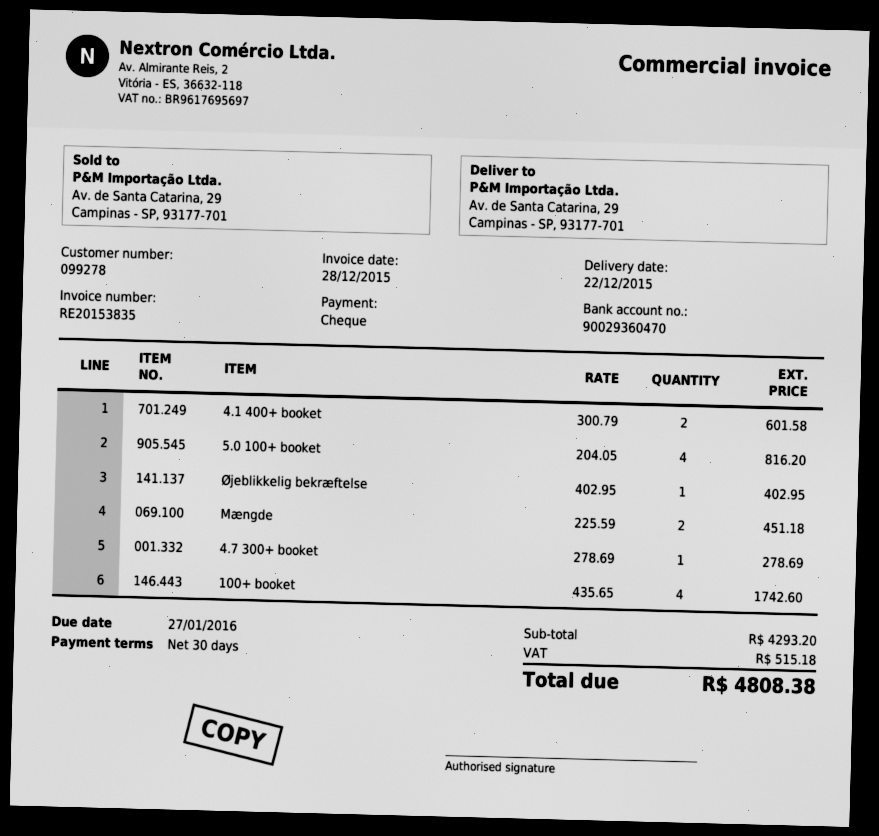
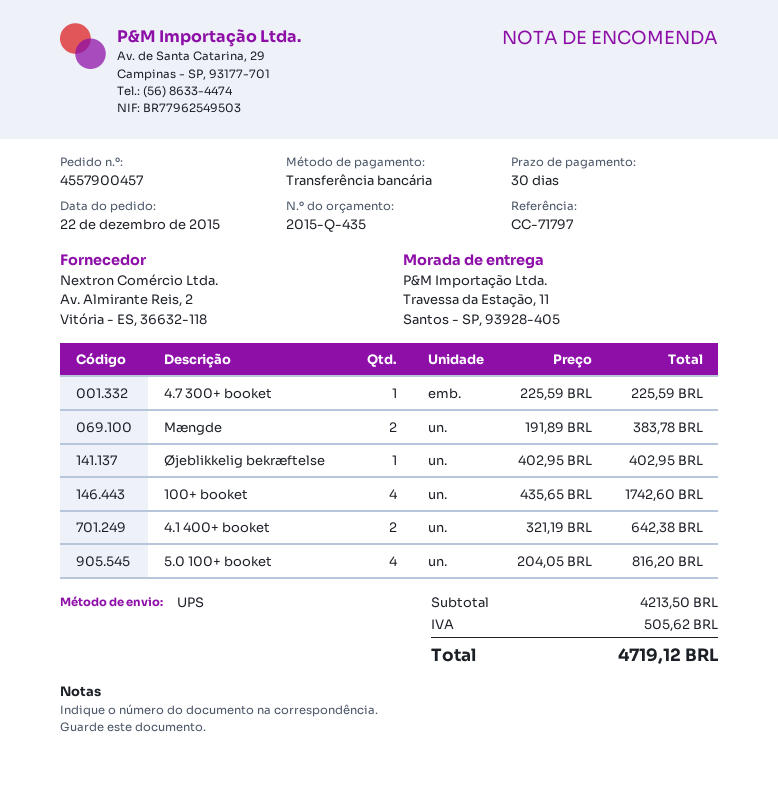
payment method: cheque -> bank transfer
ship to: Av. de Santa Catarina, 29, Campinas - SP, 93177-701 -> Travessa da Estação, 11, Santos - SP, 93928-405
4.1 400+ booket: 2 x 300.79 = 601.58 -> 2 x 321.19 = 642.38
Mængde: 2 x 225.59 = 451.18 -> 2 x 191.89 = 383.78
4.7 300+ booket: 1 x 278.69 = 278.69 -> 1 x 225.59 = 225.59
subtotal: 4293.20 -> 4213.50
tax: 515.18 -> 505.62
total: 4808.38 -> 4719.12

